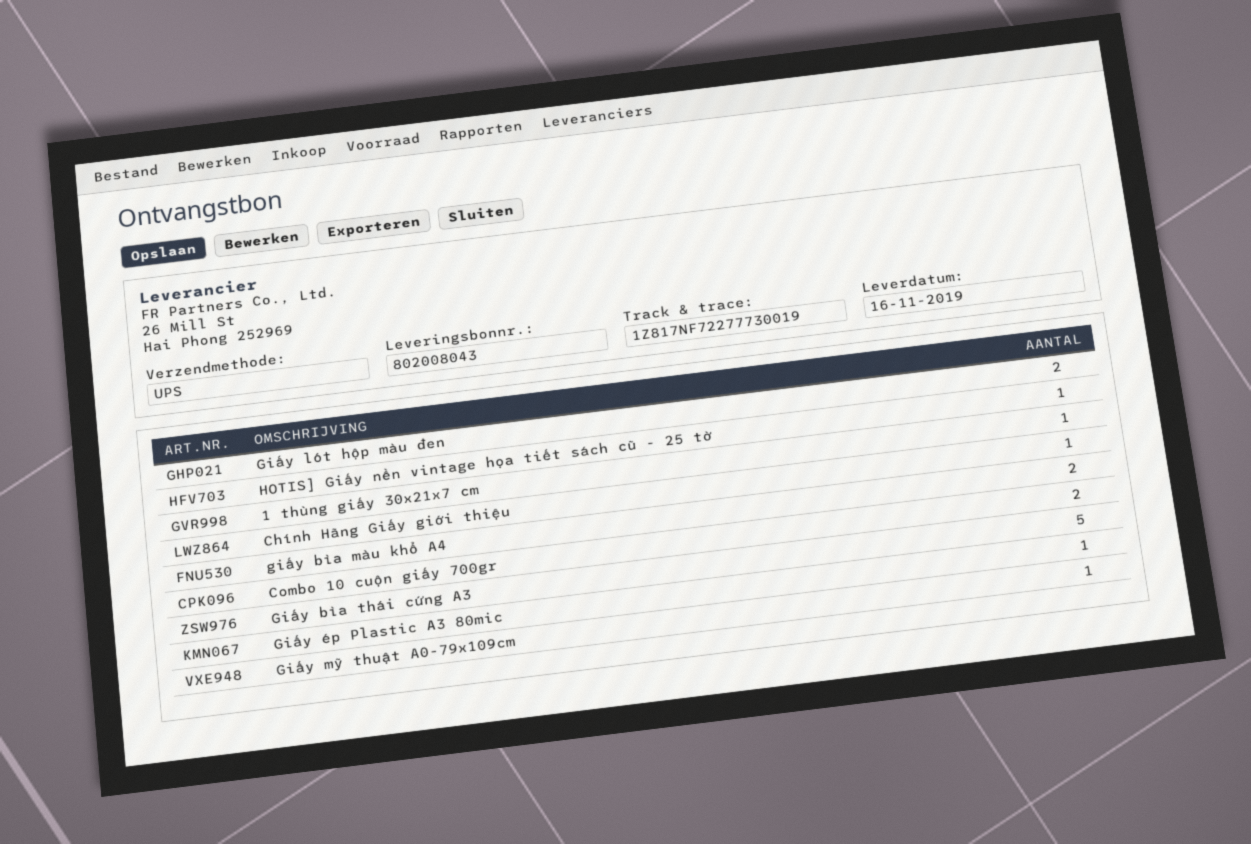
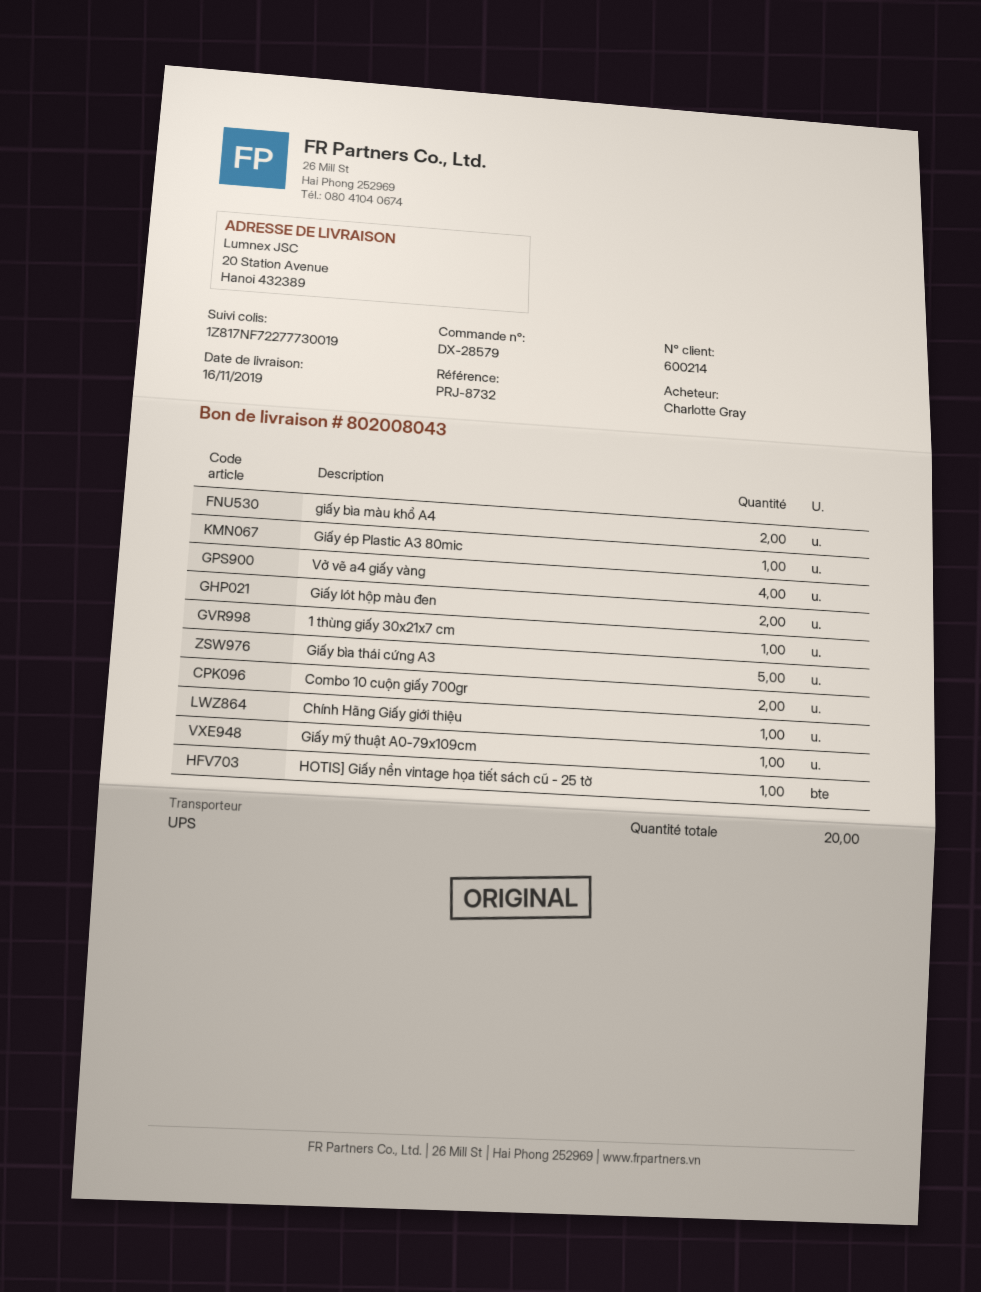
Vở vẽ a4 giấy vàng: none -> 4

